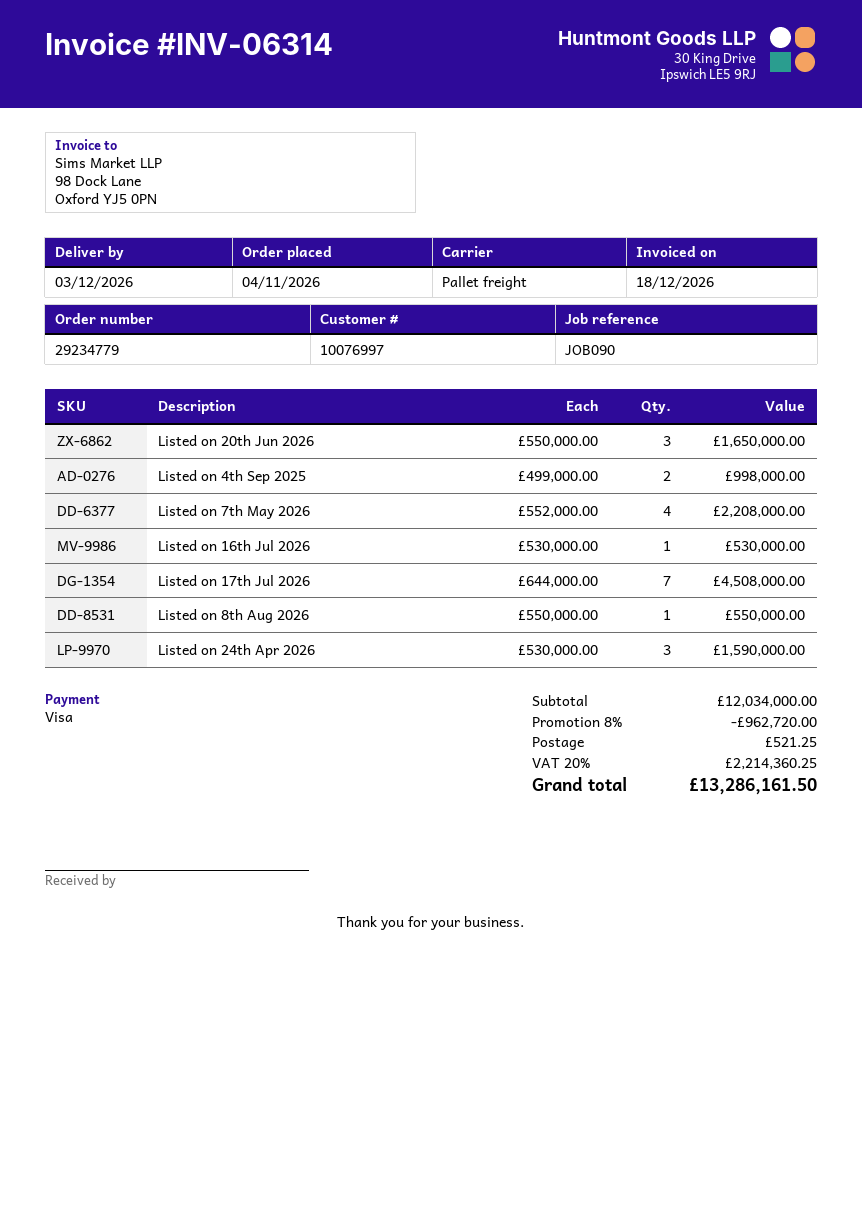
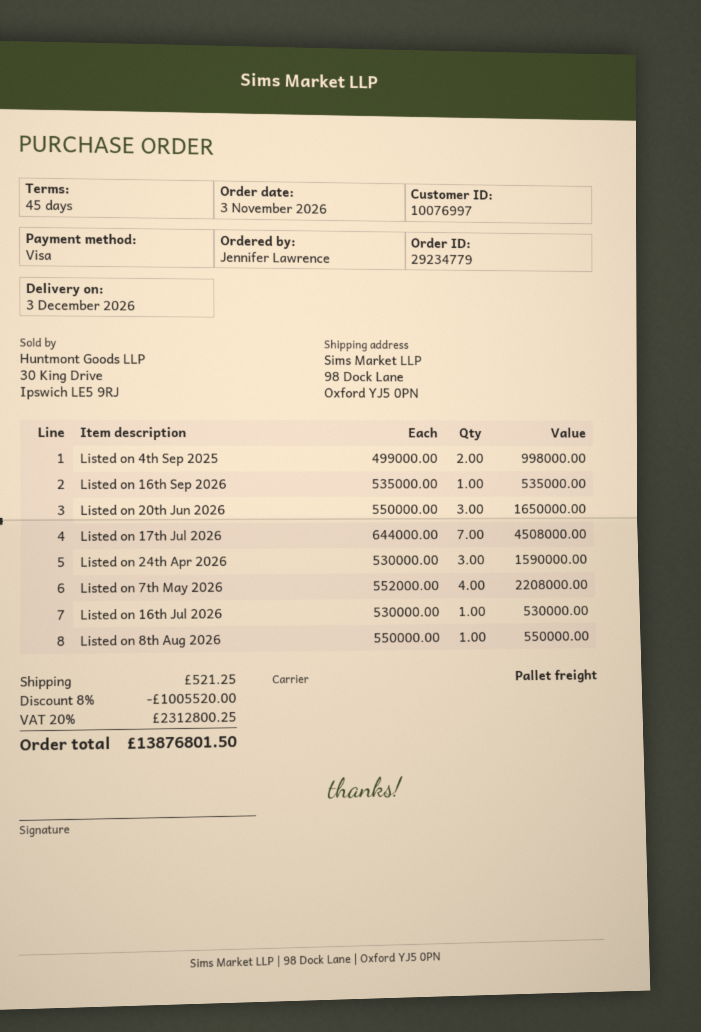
order date: 2026-11-04 -> 2026-11-03
Listed on 16th Sep 2026: none -> 1 x 535000.00 = 535000.00
discount: 8% = 962720.00 -> 8% = 1005520.00
tax: 20% = 2214360.25 -> 20% = 2312800.25
total: 13286161.50 -> 13876801.50

